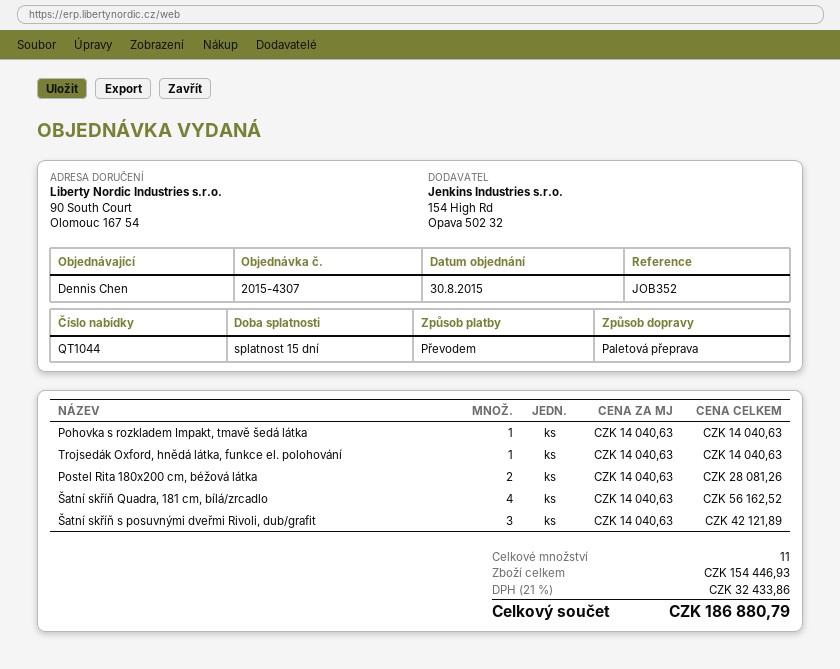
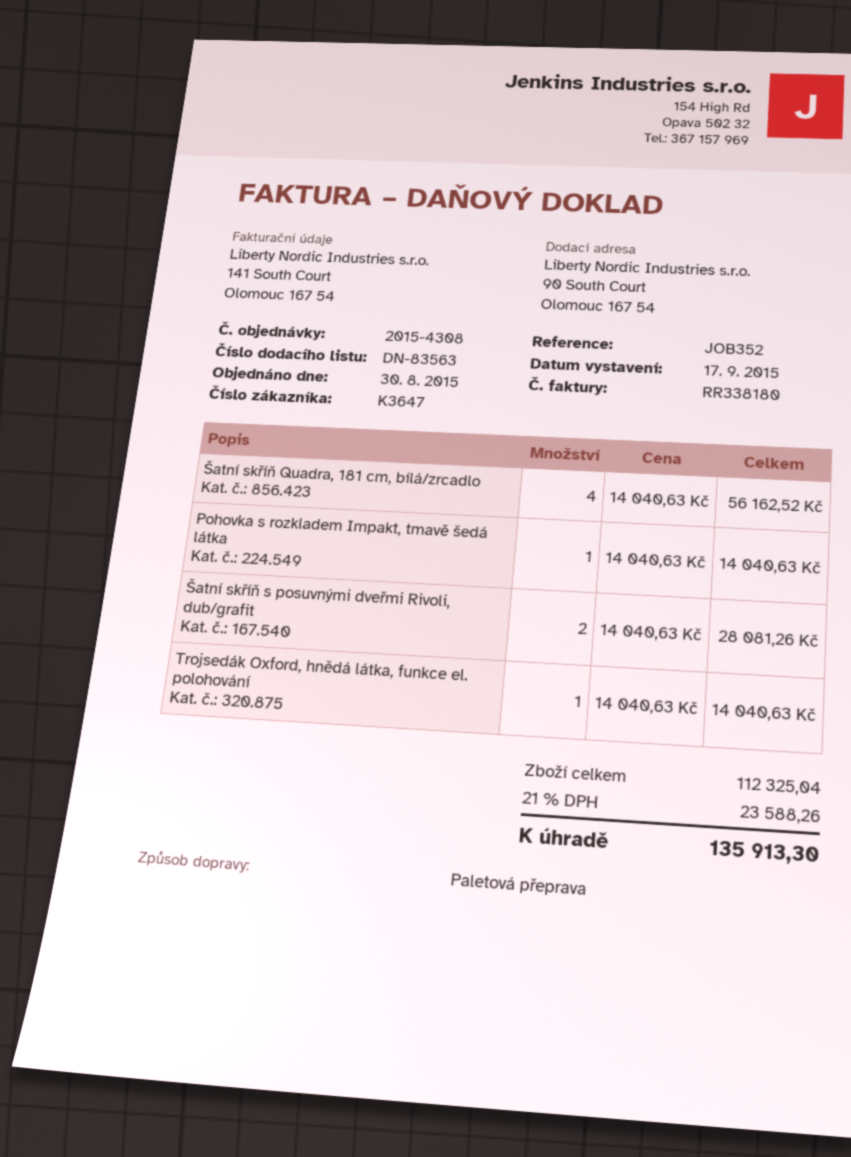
order number: 2015-4307 -> 2015-4308
Postel Rita 180x200 cm, béžová látka: 2 x 14040.63 = 28081.26 -> none
Šatní skříň s posuvnými dveřmi Rivoli, dub/grafit: 3 x 14040.63 = 42121.89 -> 2 x 14040.63 = 28081.26
subtotal: 154446.93 -> 112325.04
tax: 21% = 32433.86 -> 21% = 23588.26
total: 186880.79 -> 135913.30

